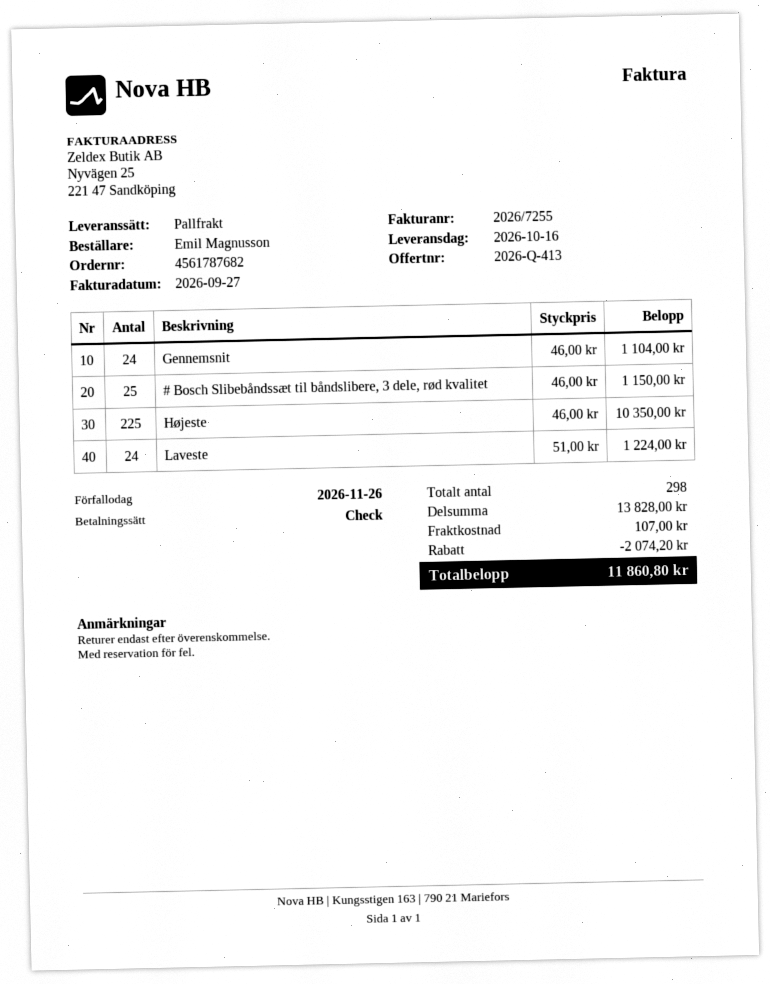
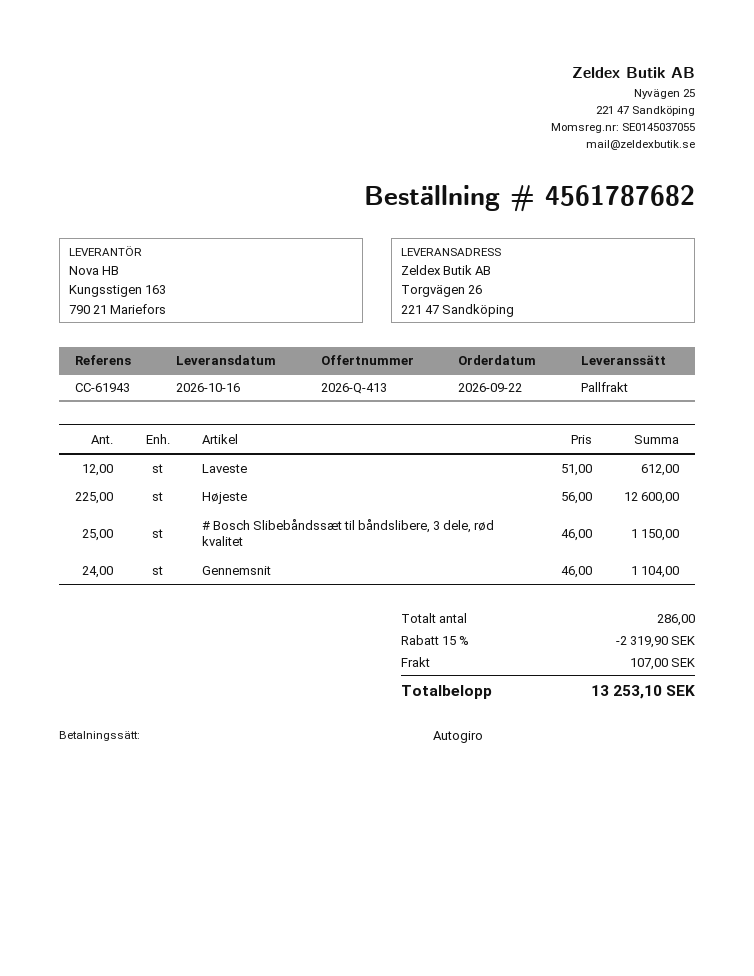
payment method: cheque -> direct debit
Højeste: 225 x 46.00 = 10350.00 -> 225 x 56.00 = 12600.00
Laveste: 24 x 51.00 = 1224.00 -> 12 x 51.00 = 612.00
total quantity: 298 -> 286
discount: 2074.20 -> 2319.90
total: 11860.80 -> 13253.10

